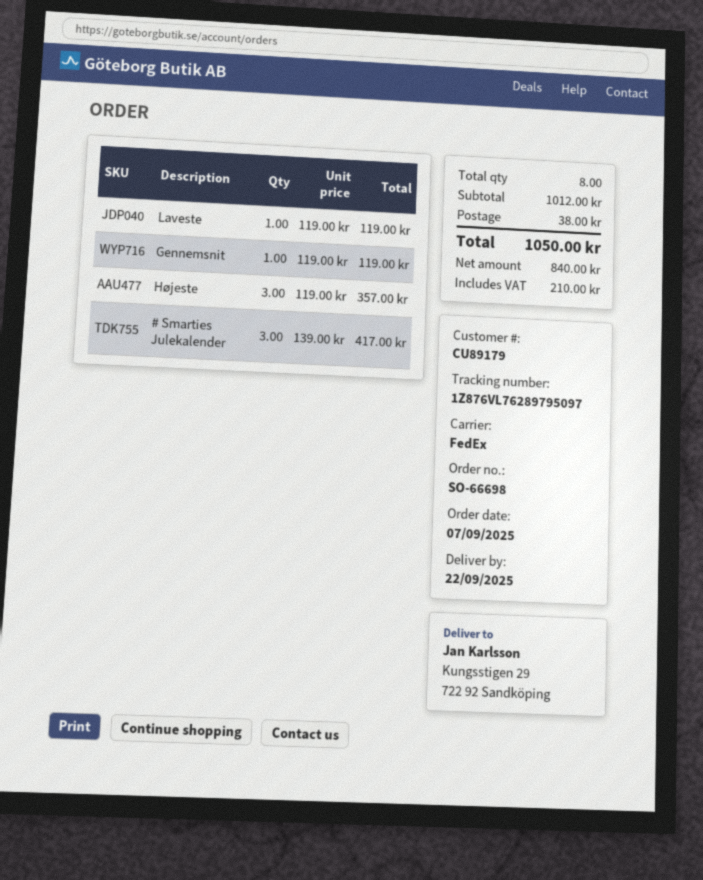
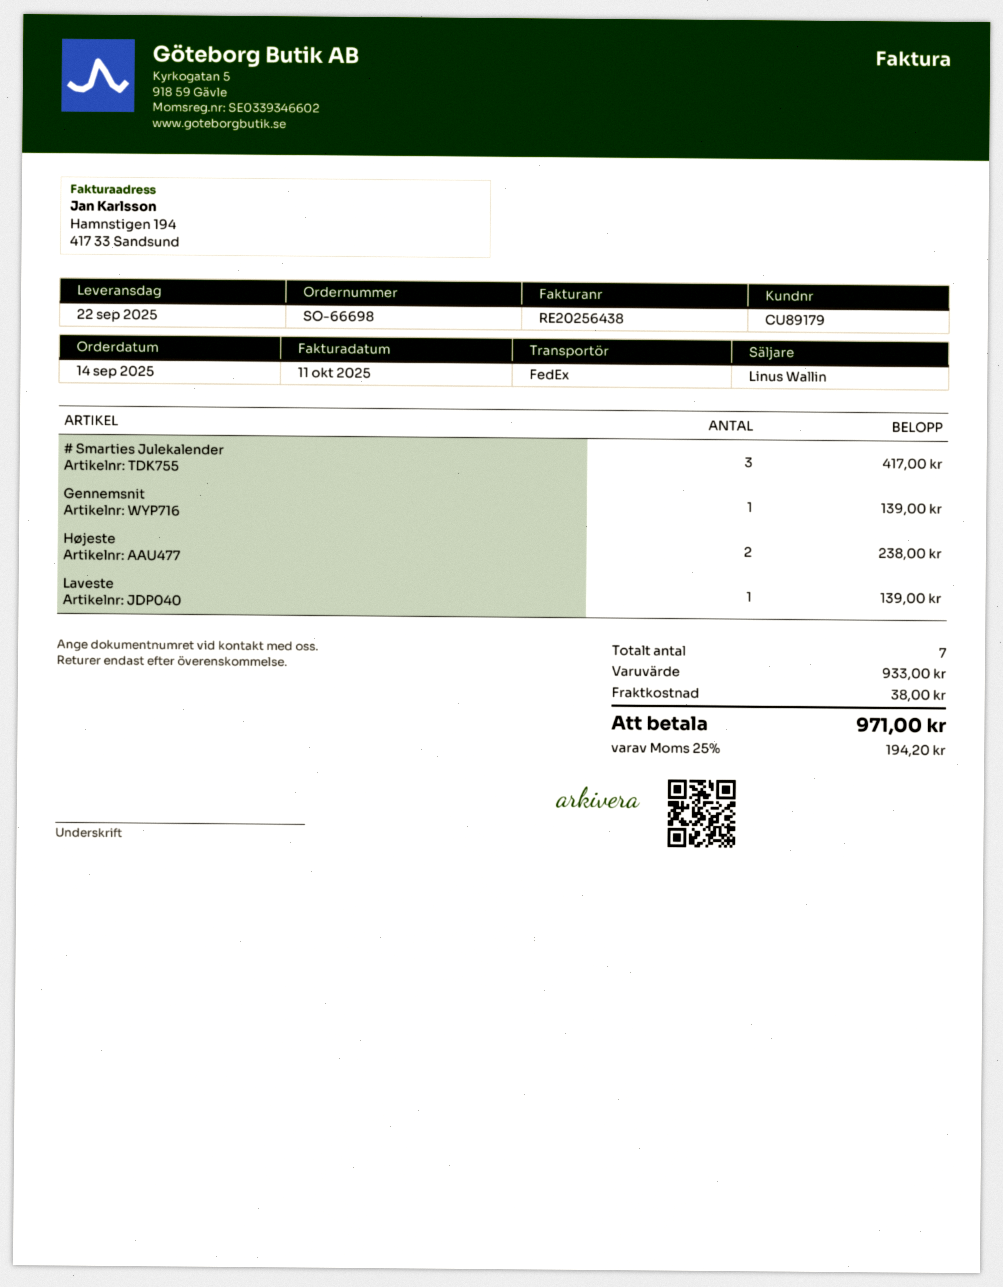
order date: 2025-09-07 -> 2025-09-14
Laveste: 1 for 119.00 -> 1 for 139.00
Gennemsnit: 1 for 119.00 -> 1 for 139.00
Højeste: 3 for 357.00 -> 2 for 238.00
total quantity: 8 -> 7
subtotal: 1012.00 -> 933.00
tax: 210.00 -> 194.20
total: 1050.00 -> 971.00

